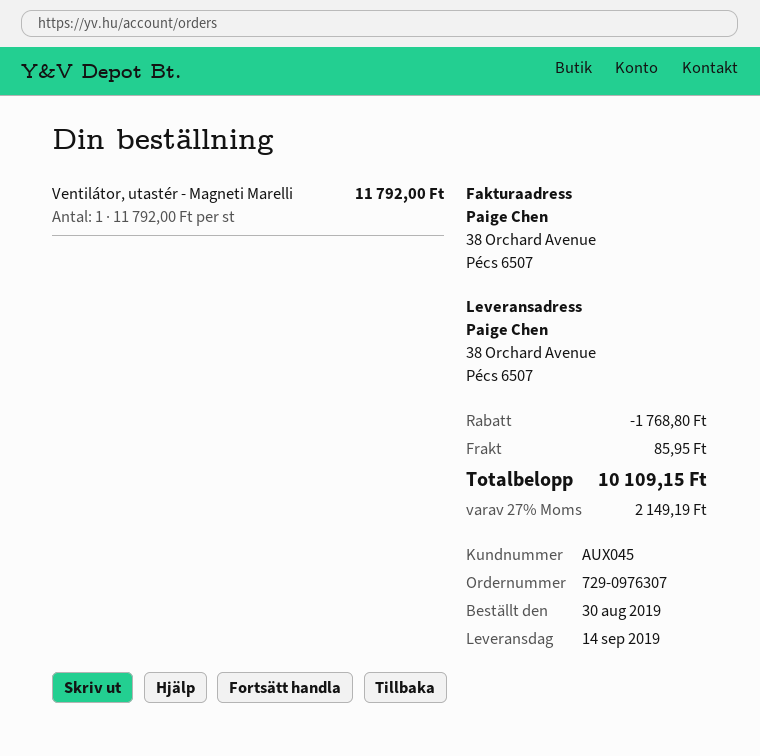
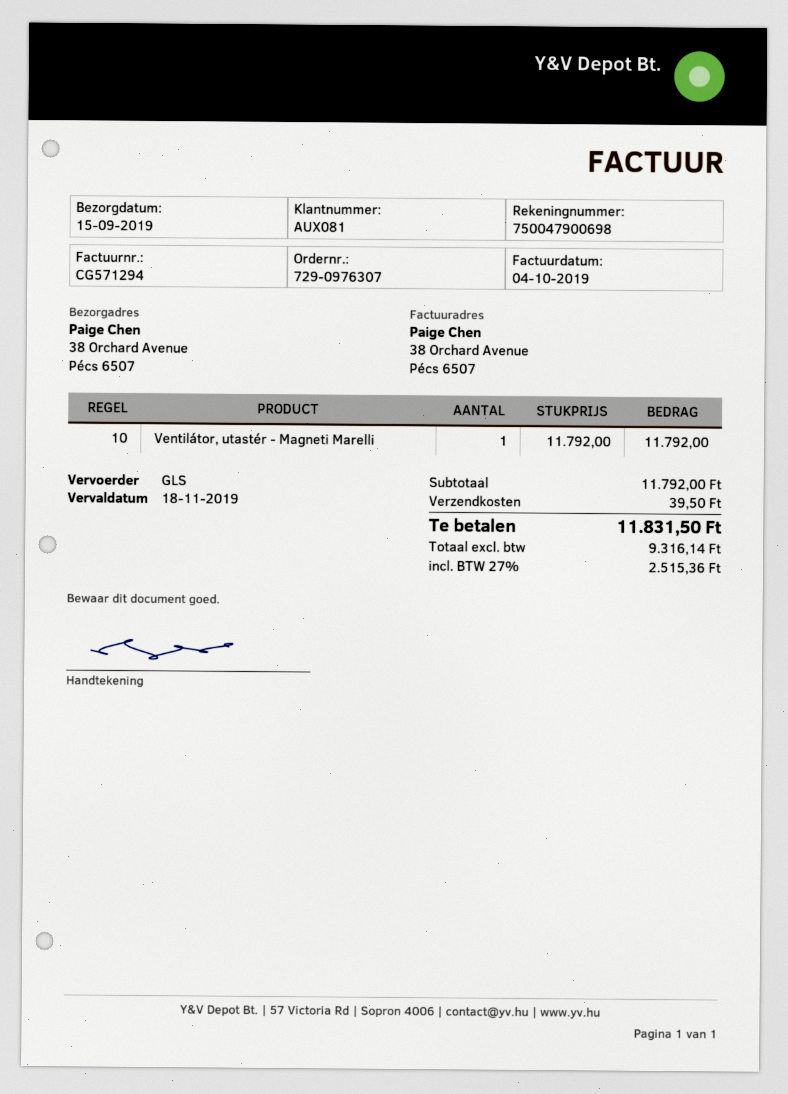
delivery date: 2019-09-14 -> 2019-09-15
customer number: AUX045 -> AUX081
discount: 1768.80 -> none
shipping: 85.95 -> 39.50
tax: 27% = 2149.19 -> 27% = 2515.36
total: 10109.15 -> 11831.50

